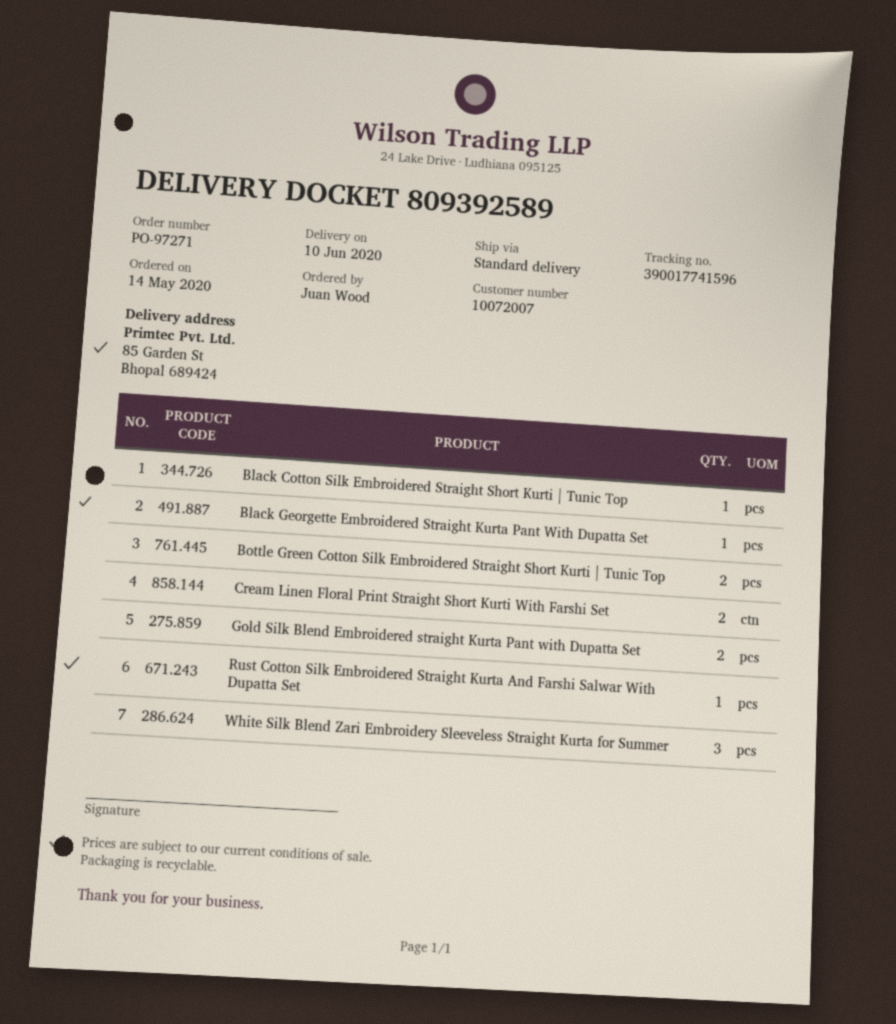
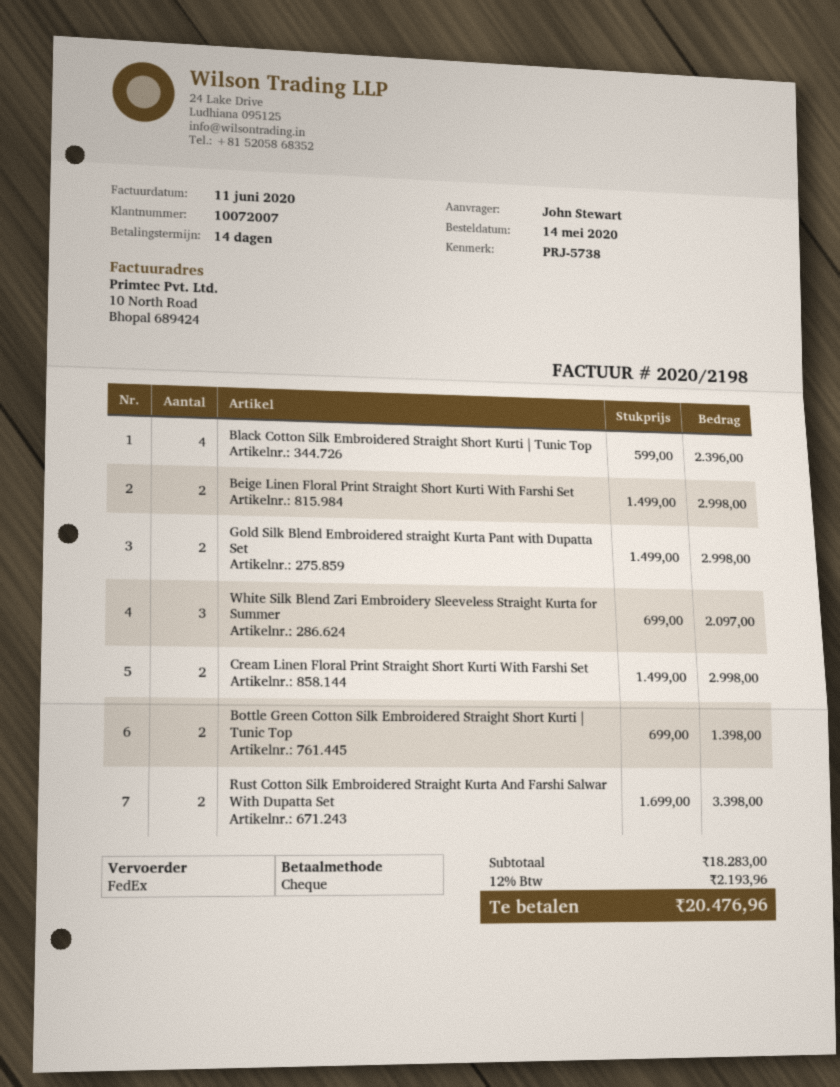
ordered by: Juan Wood -> John Stewart
shipping method: standard -> FedEx
Black Cotton Silk Embroidered Straight Short Kurti | Tunic Top: 1 -> 4
Black Georgette Embroidered Straight Kurta Pant With Dupatta Set: 1 -> none
Rust Cotton Silk Embroidered Straight Kurta And Farshi Salwar With Dupatta Set: 1 -> 2
Beige Linen Floral Print Straight Short Kurti With Farshi Set: none -> 2

